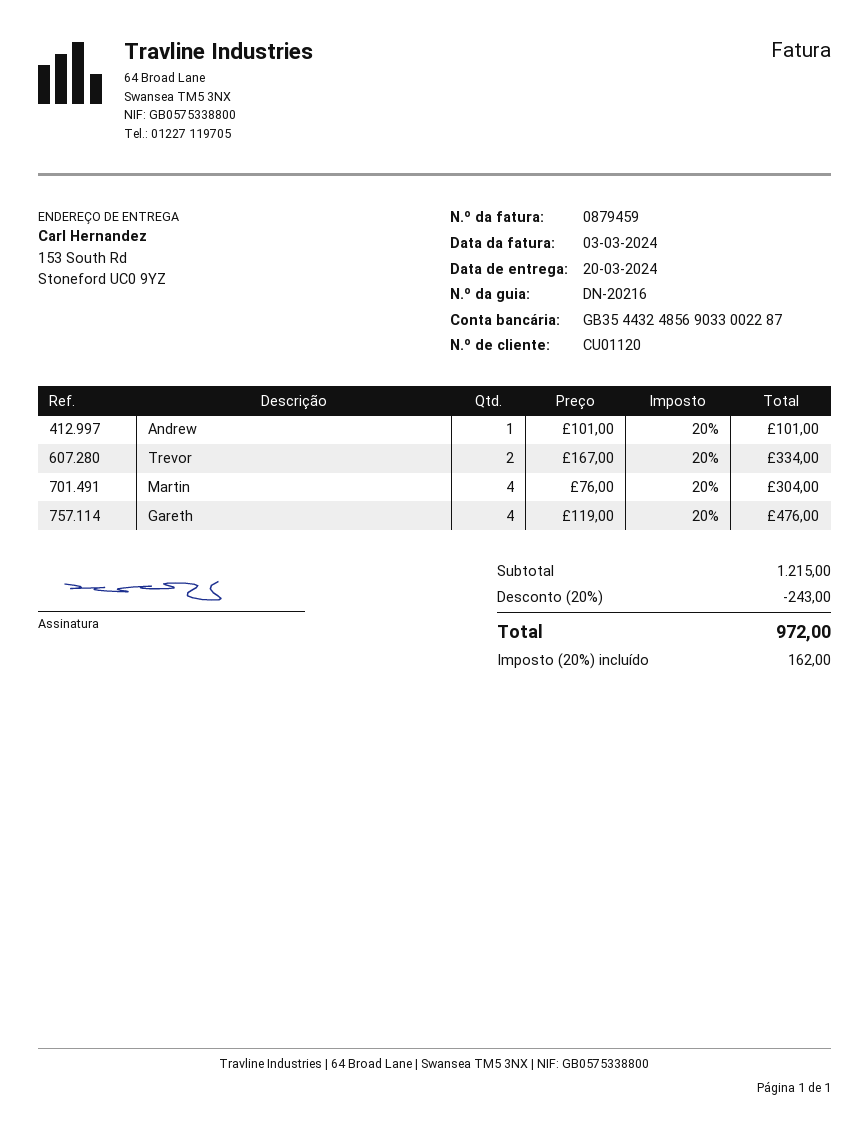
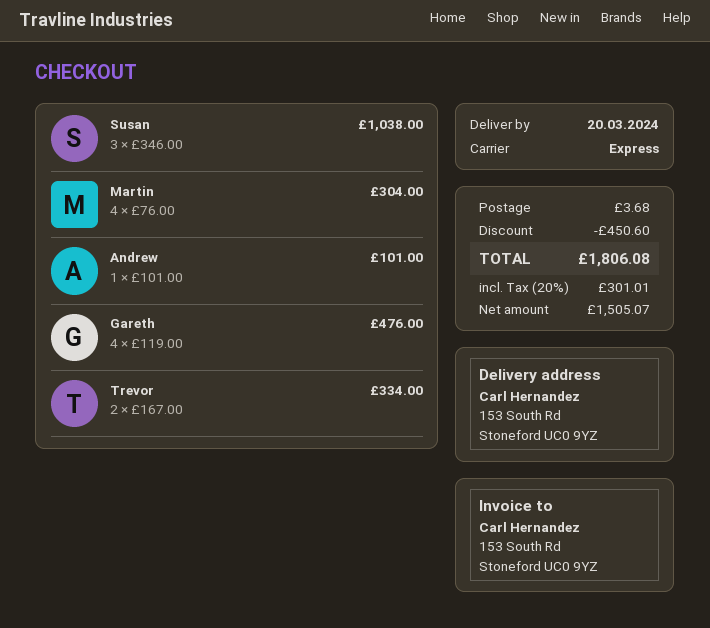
Susan: none -> 3 x 346.00 = 1038.00
discount: 243.00 -> 450.60
shipping: none -> 3.68
tax: 20% = 162.00 -> 20% = 301.01
total: 972.00 -> 1806.08

